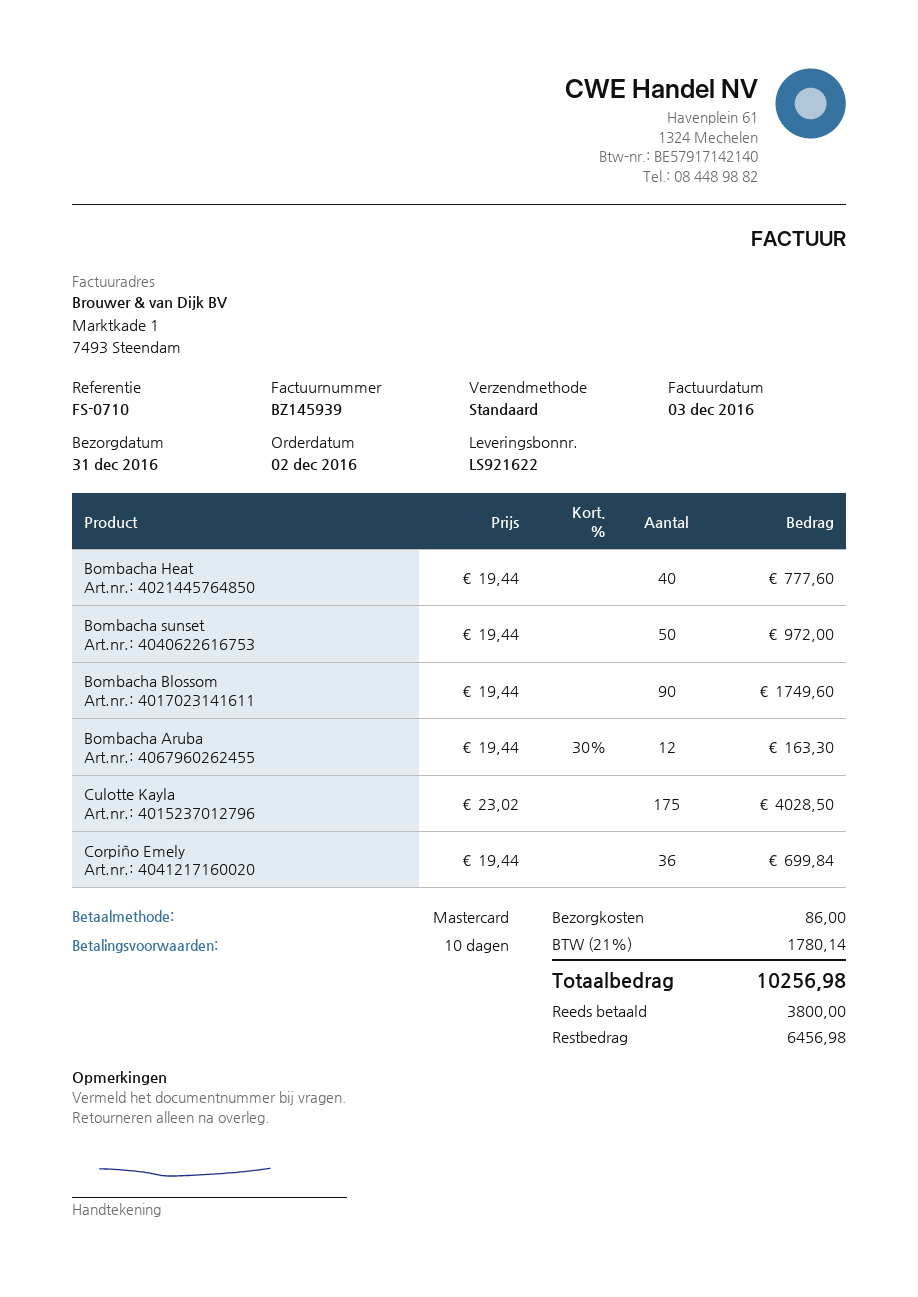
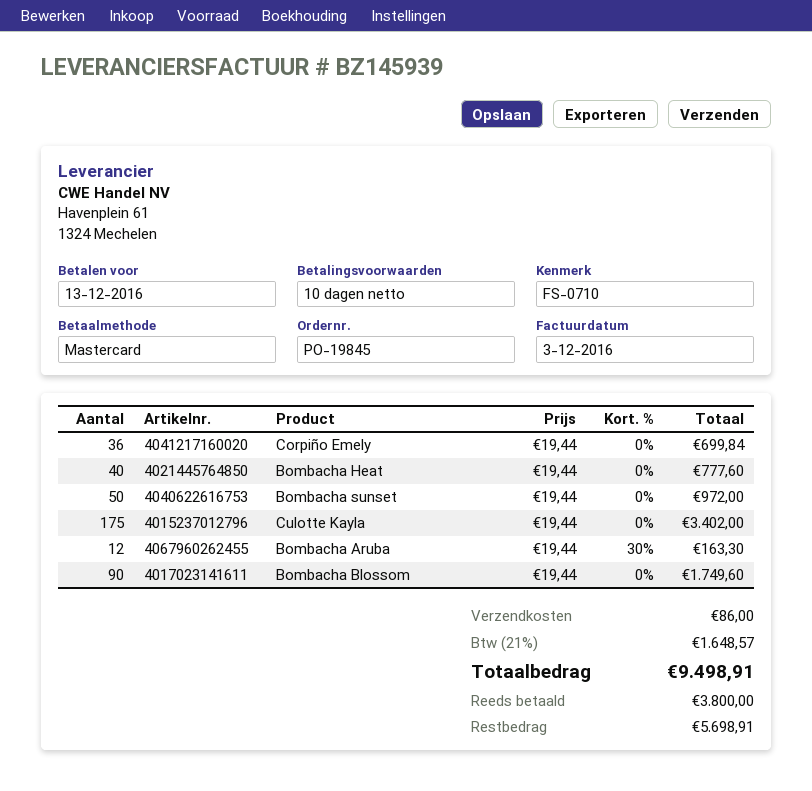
Culotte Kayla: 175 x 23.02 = 4028.50 -> 175 x 19.44 = 3402.00
tax: 21% = 1780.14 -> 21% = 1648.57
total: 10256.98 -> 9498.91
balance: 6456.98 -> 5698.91

